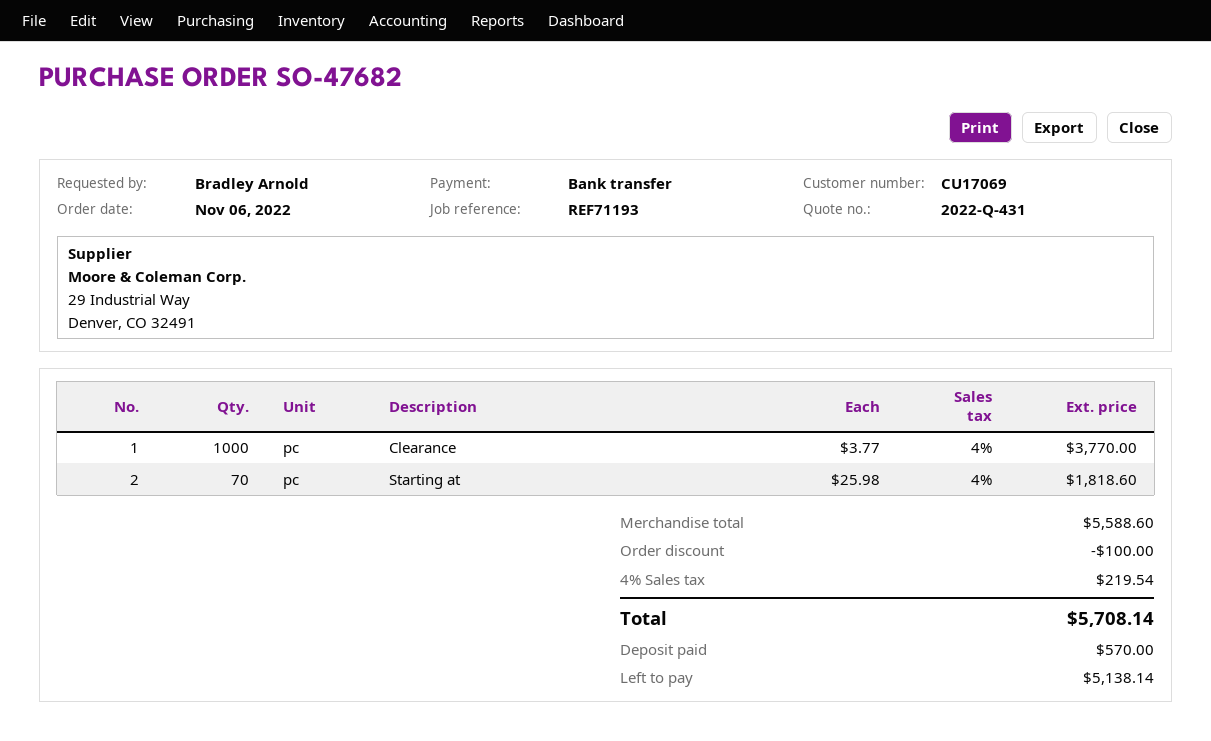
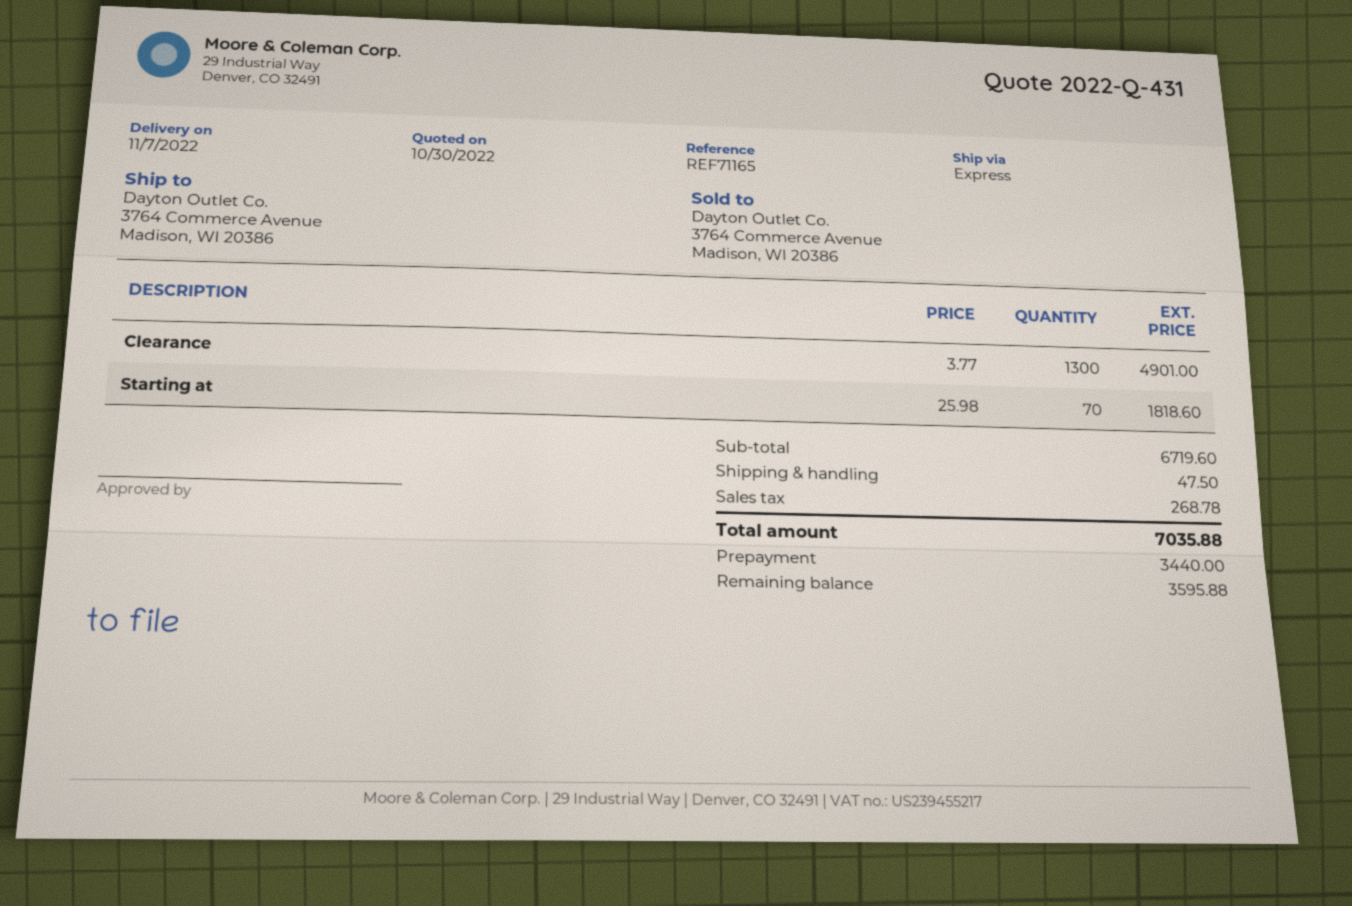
reference: REF71193 -> REF71165
Clearance: 1000 x 3.77 = 3770.00 -> 1300 x 3.77 = 4901.00
subtotal: 5588.60 -> 6719.60
discount: 100.00 -> none
shipping: none -> 47.50
tax: 219.54 -> 268.78
total: 5708.14 -> 7035.88
deposit: 570.00 -> 3440.00
balance: 5138.14 -> 3595.88

